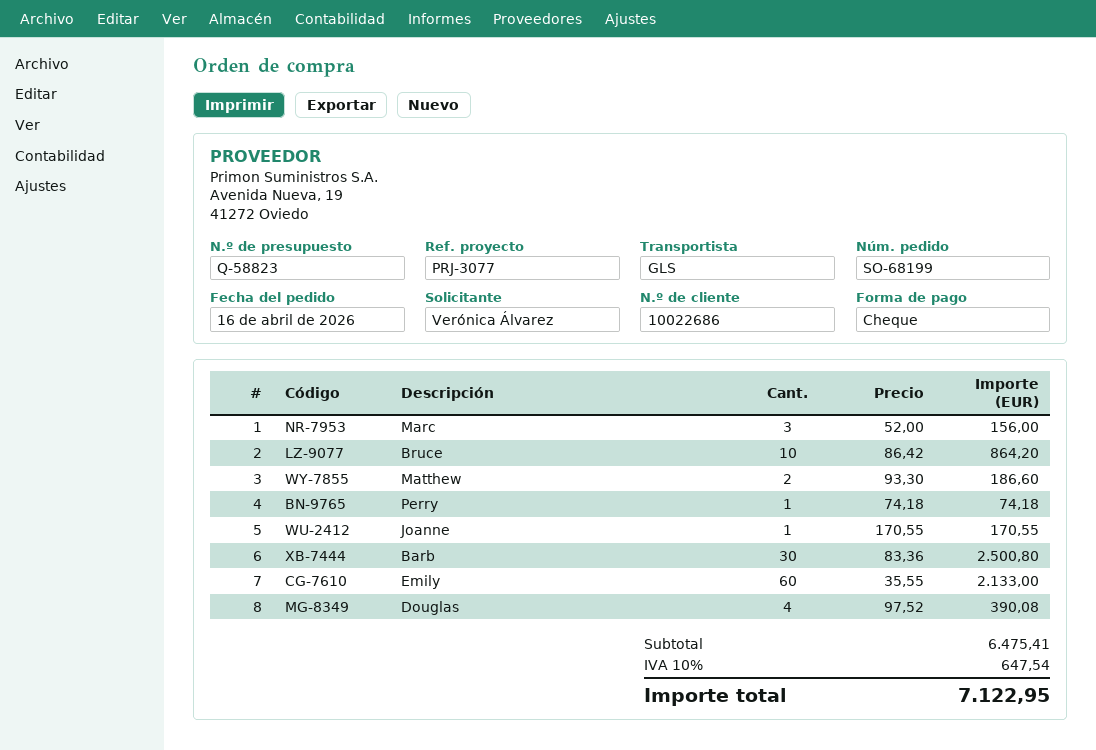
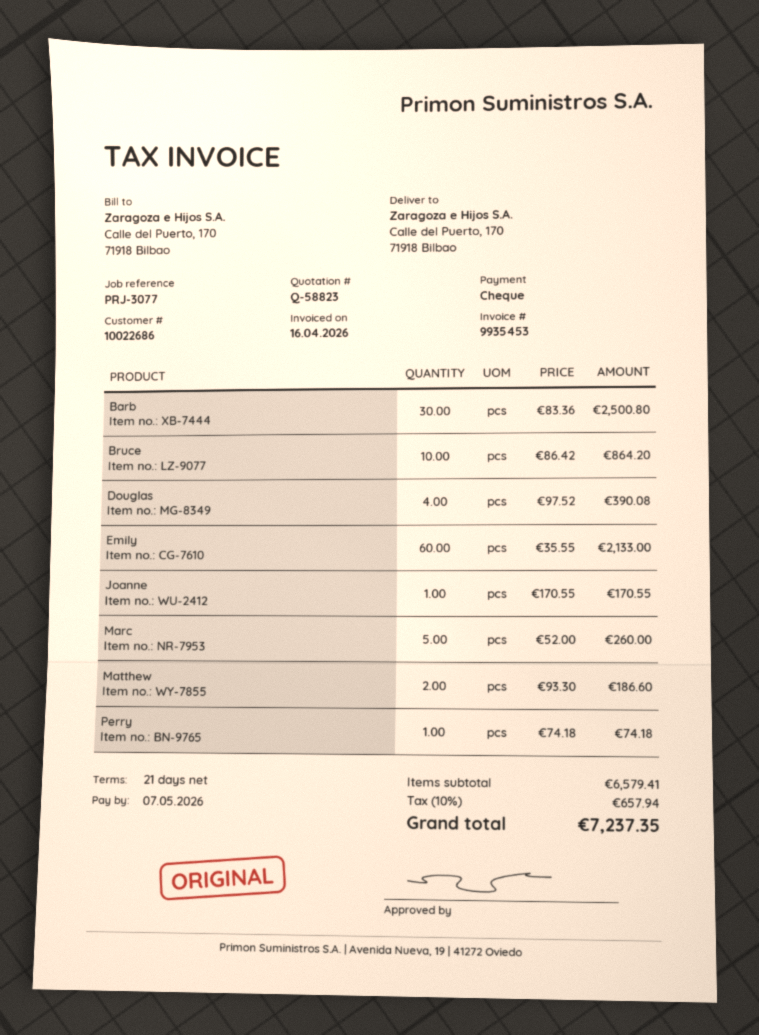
Marc: 3 x 52.00 = 156.00 -> 5 x 52.00 = 260.00
subtotal: 6475.41 -> 6579.41
tax: 10% = 647.54 -> 10% = 657.94
total: 7122.95 -> 7237.35

